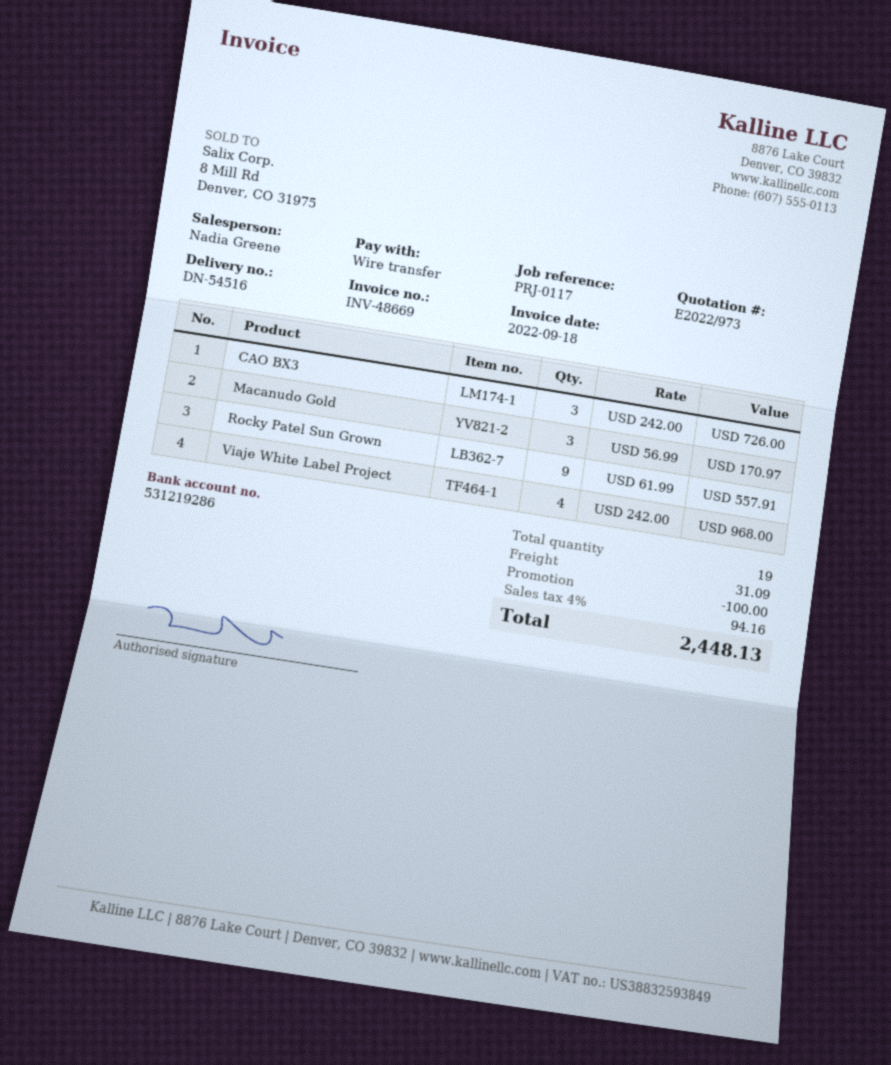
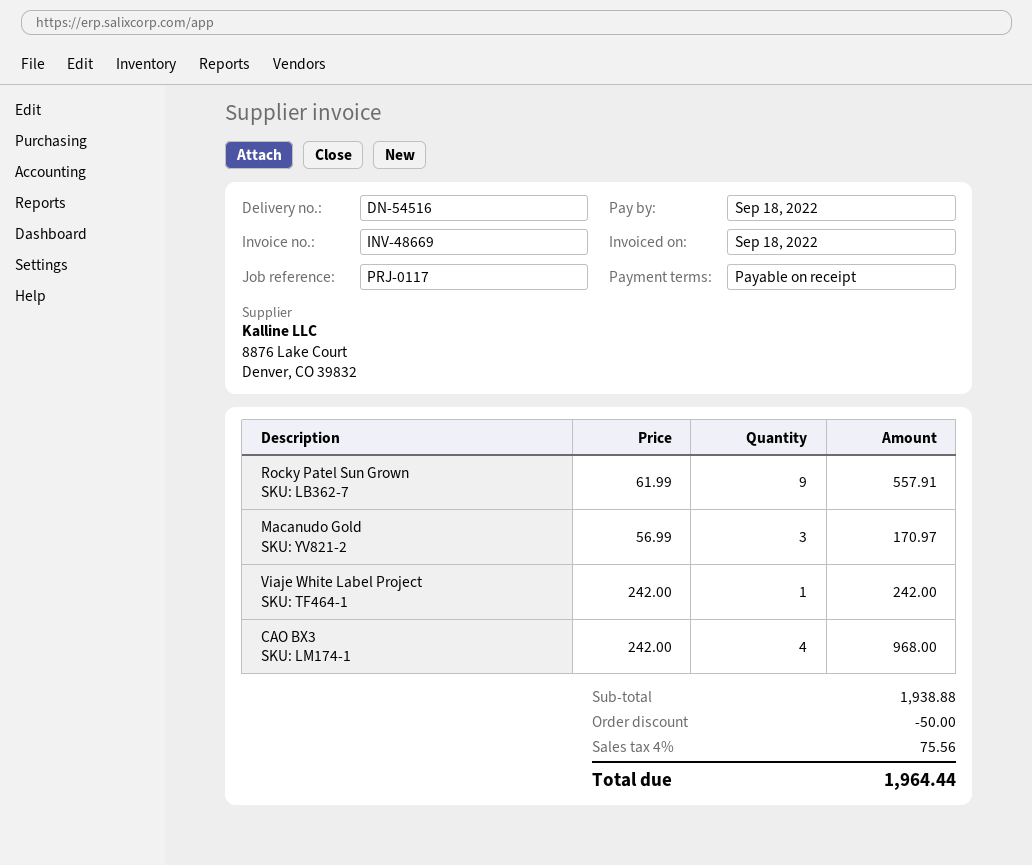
CAO BX3: 3 x 242.00 = 726.00 -> 4 x 242.00 = 968.00
Viaje White Label Project: 4 x 242.00 = 968.00 -> 1 x 242.00 = 242.00
discount: 100.00 -> 50.00
shipping: 31.09 -> none
tax: 4% = 94.16 -> 4% = 75.56
total: 2448.13 -> 1964.44

